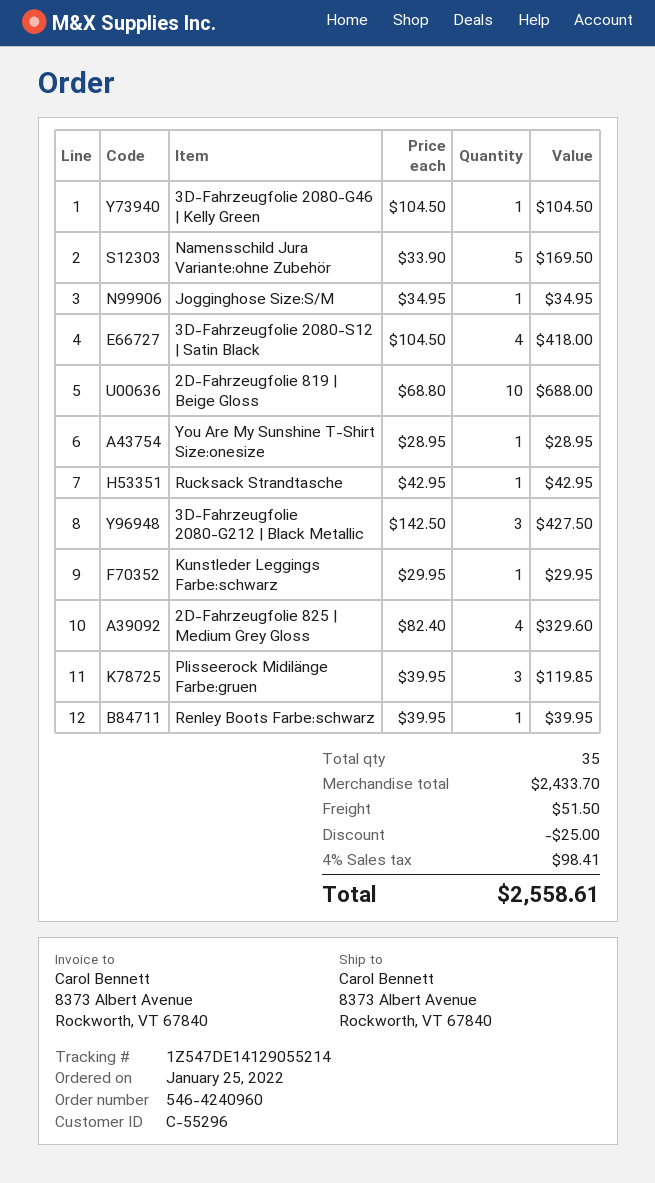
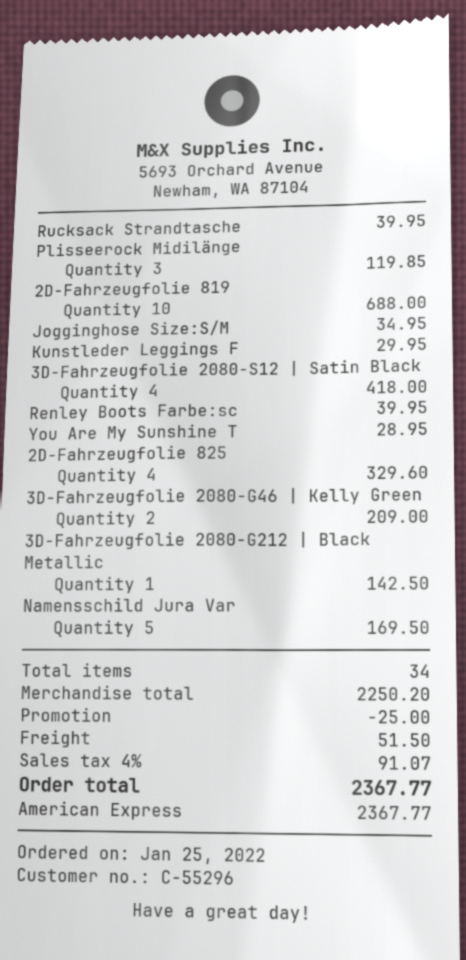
3D-Fahrzeugfolie 2080-G46 | Kelly Green: 1 for 104.50 -> 2 for 209.00
Rucksack Strandtasche: 1 for 42.95 -> 1 for 39.95
3D-Fahrzeugfolie 2080-G212 | Black Metallic: 3 for 427.50 -> 1 for 142.50
total quantity: 35 -> 34
subtotal: 2433.70 -> 2250.20
tax: 4% = 98.41 -> 4% = 91.07
total: 2558.61 -> 2367.77

